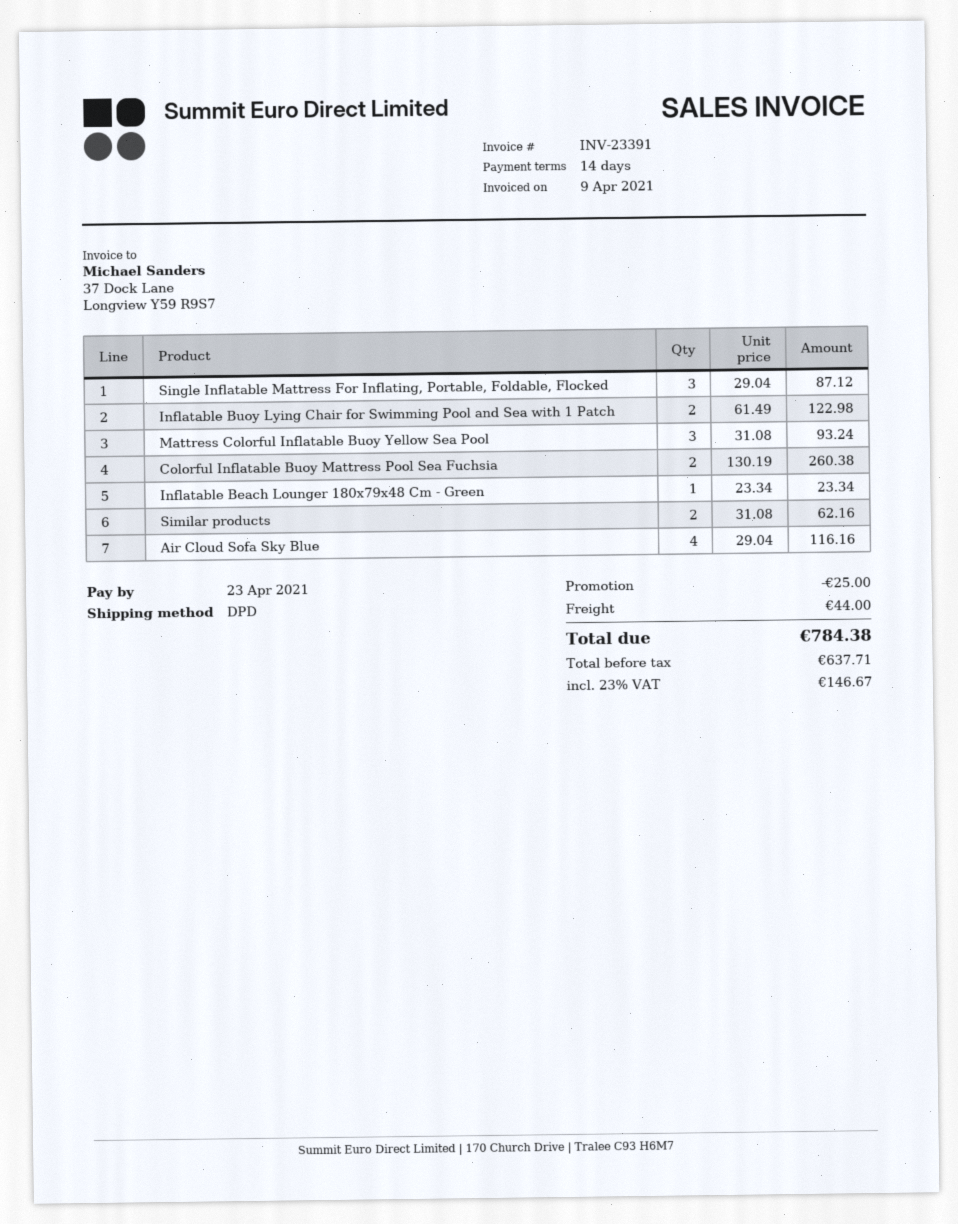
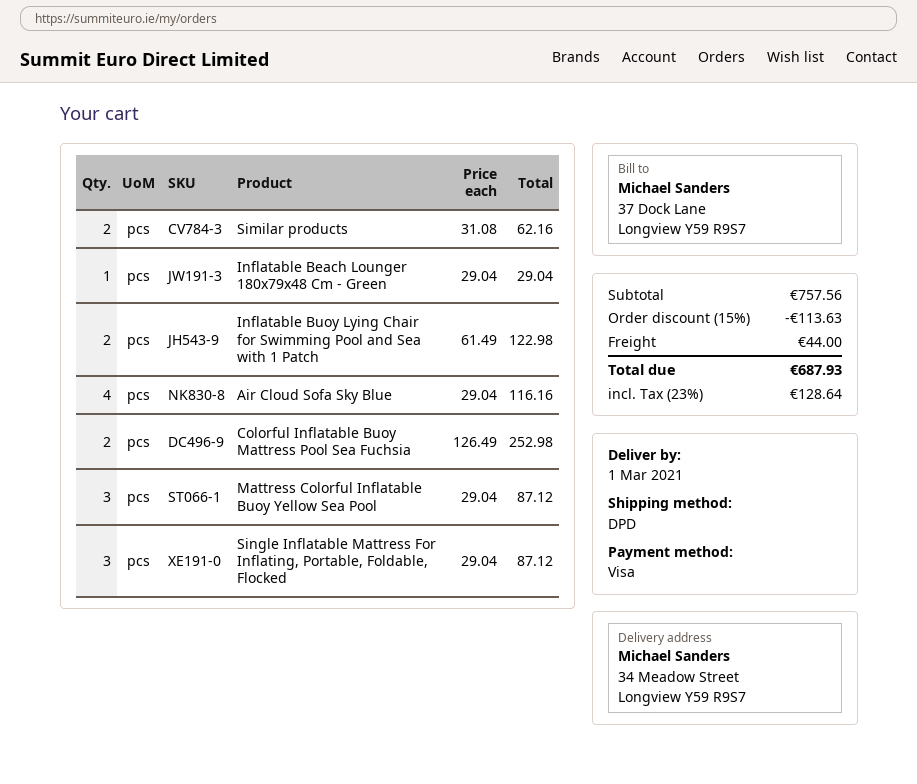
Mattress Colorful Inflatable Buoy Yellow Sea Pool: 3 x 31.08 = 93.24 -> 3 x 29.04 = 87.12
Colorful Inflatable Buoy Mattress Pool Sea Fuchsia: 2 x 130.19 = 260.38 -> 2 x 126.49 = 252.98
Inflatable Beach Lounger 180x79x48 Cm - Green: 1 x 23.34 = 23.34 -> 1 x 29.04 = 29.04
discount: 25.00 -> 113.63
tax: 23% = 146.67 -> 23% = 128.64
total: 784.38 -> 687.93

